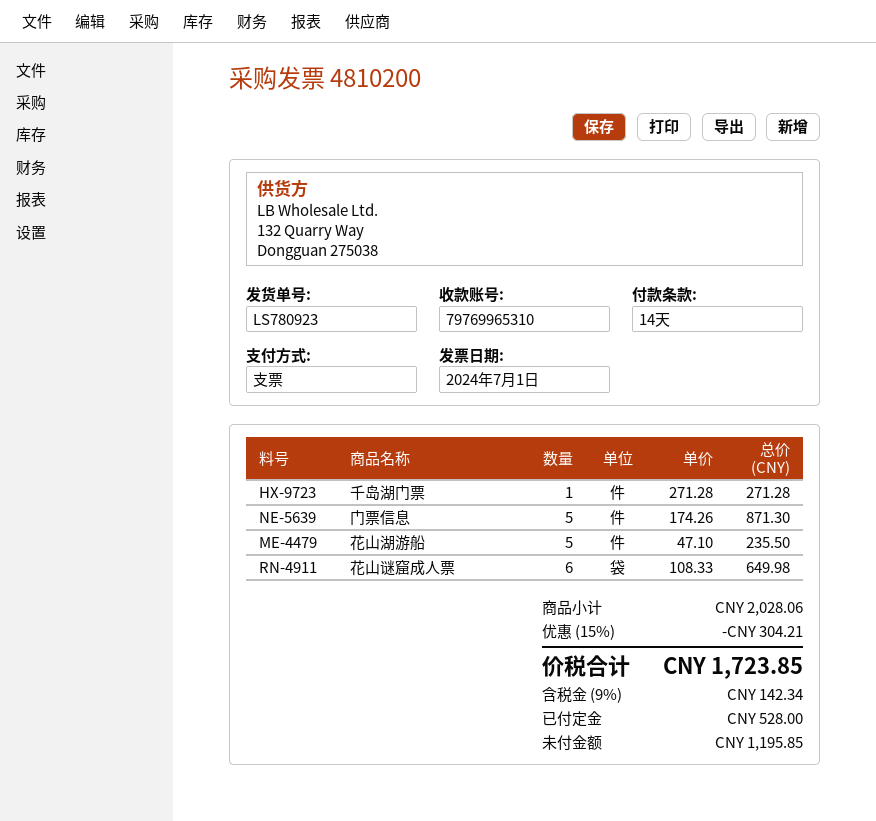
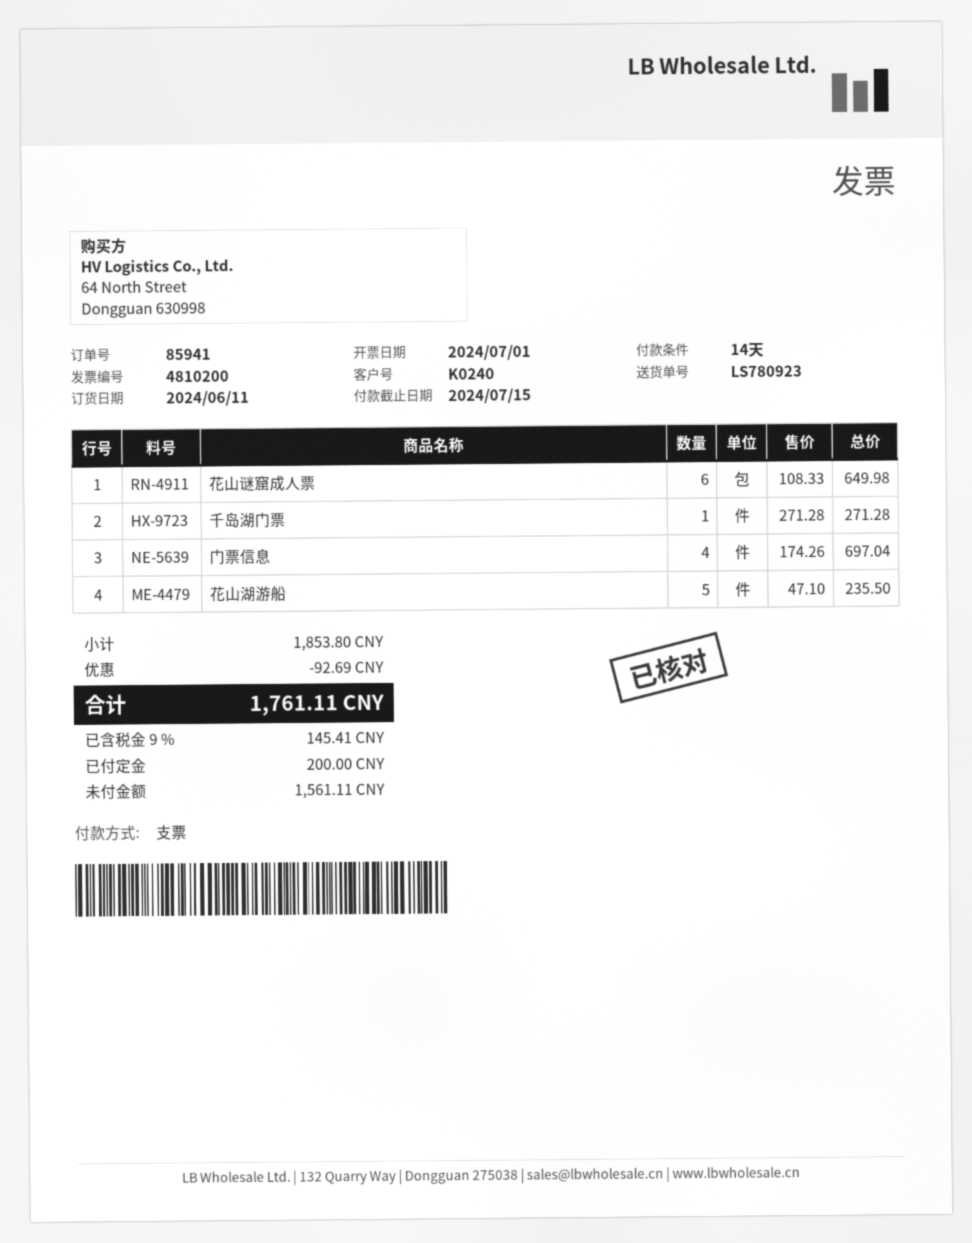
门票信息: 5 x 174.26 = 871.30 -> 4 x 174.26 = 697.04
subtotal: 2028.06 -> 1853.80
discount: 304.21 -> 92.69
tax: 9% = 142.34 -> 9% = 145.41
total: 1723.85 -> 1761.11
deposit: 528.00 -> 200.00
balance: 1195.85 -> 1561.11

